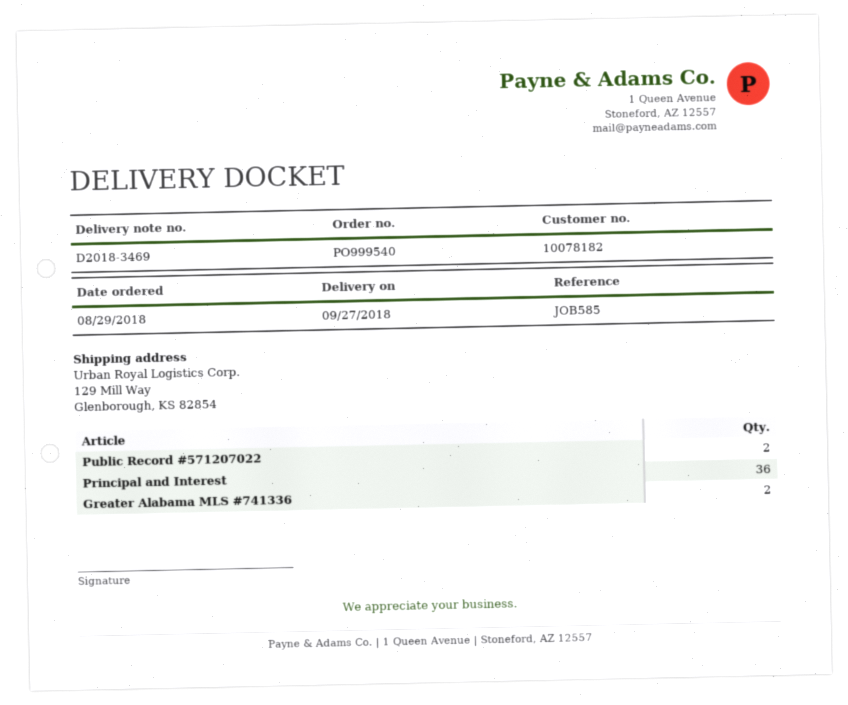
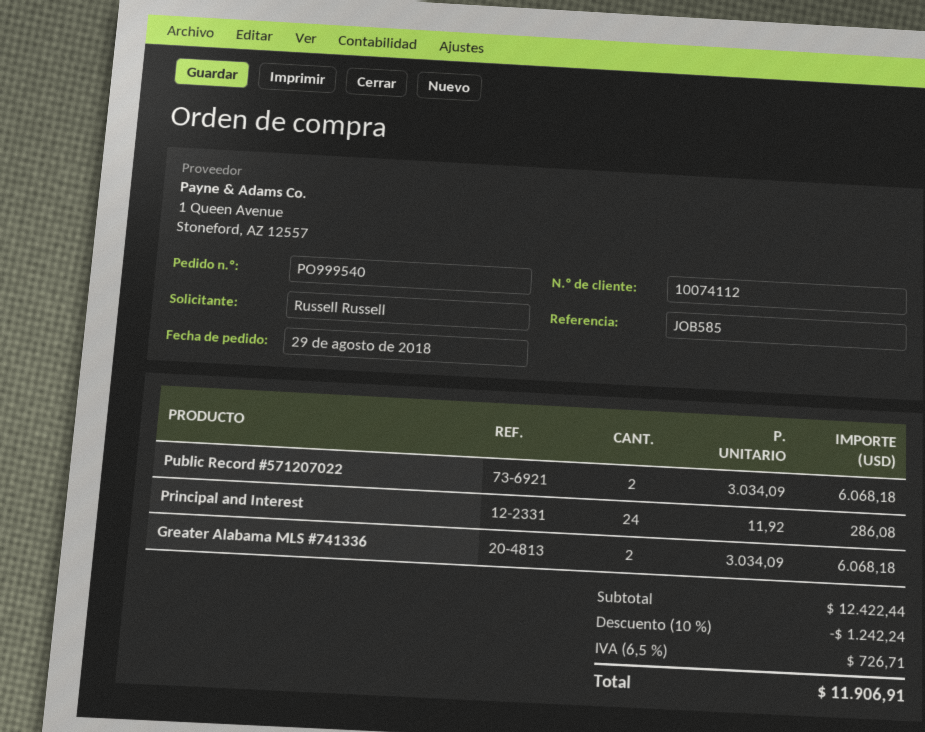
customer number: 10078182 -> 10074112
Principal and Interest: 36 -> 24

